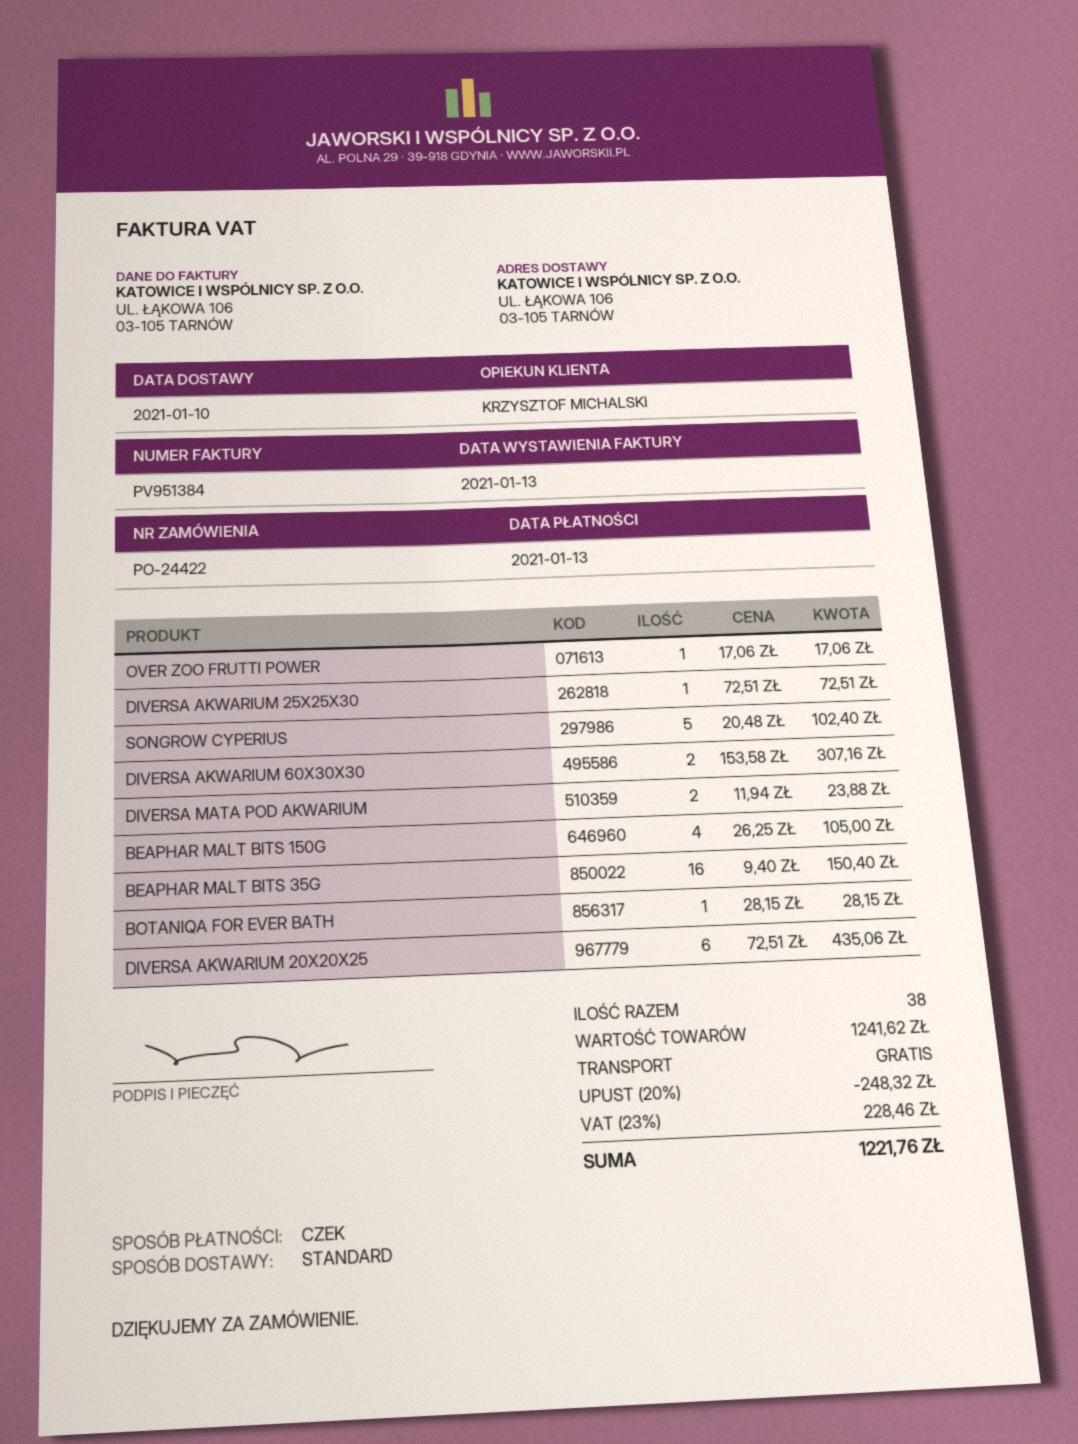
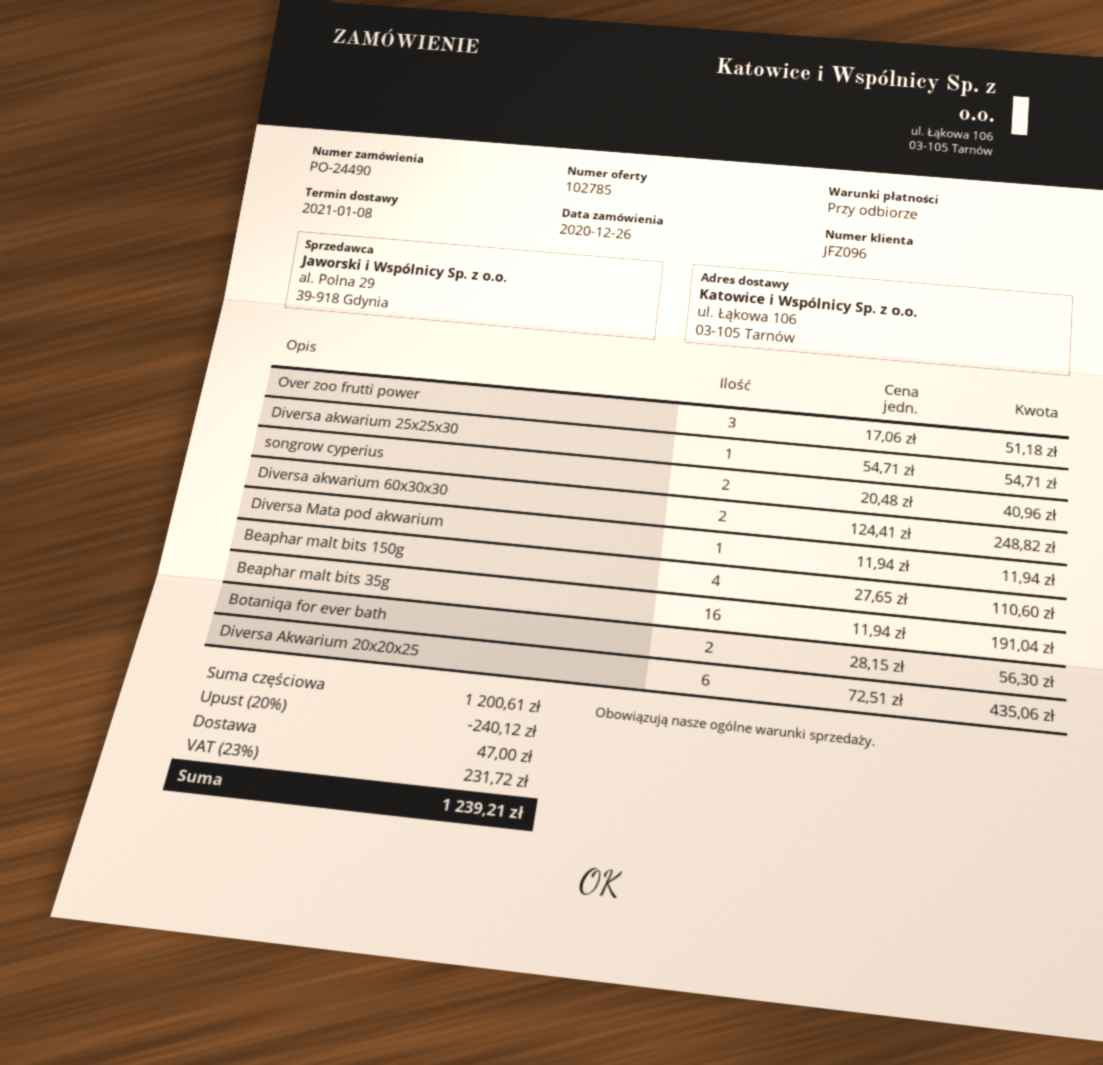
order number: PO-24422 -> PO-24490
delivery date: 2021-01-10 -> 2021-01-08
OVER ZOO FRUTTI POWER: 1 x 17.06 = 17.06 -> 3 x 17.06 = 51.18
DIVERSA AKWARIUM 25X25X30: 1 x 72.51 = 72.51 -> 1 x 54.71 = 54.71
SONGROW CYPERIUS: 5 x 20.48 = 102.40 -> 2 x 20.48 = 40.96
DIVERSA AKWARIUM 60X30X30: 2 x 153.58 = 307.16 -> 2 x 124.41 = 248.82
DIVERSA MATA POD AKWARIUM: 2 x 11.94 = 23.88 -> 1 x 11.94 = 11.94
BEAPHAR MALT BITS 150G: 4 x 26.25 = 105.00 -> 4 x 27.65 = 110.60
BEAPHAR MALT BITS 35G: 16 x 9.40 = 150.40 -> 16 x 11.94 = 191.04
BOTANIQA FOR EVER BATH: 1 x 28.15 = 28.15 -> 2 x 28.15 = 56.30
subtotal: 1241.62 -> 1200.61
discount: 20% = 248.32 -> 20% = 240.12
shipping: 0.00 -> 47.00
tax: 23% = 228.46 -> 23% = 231.72
total: 1221.76 -> 1239.21

